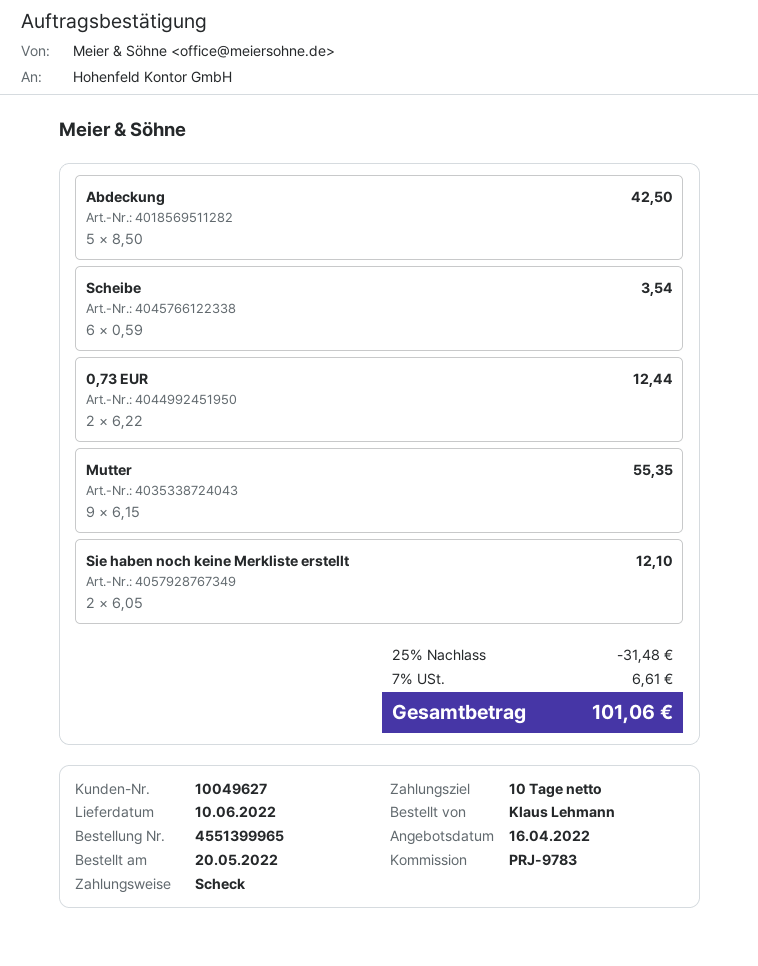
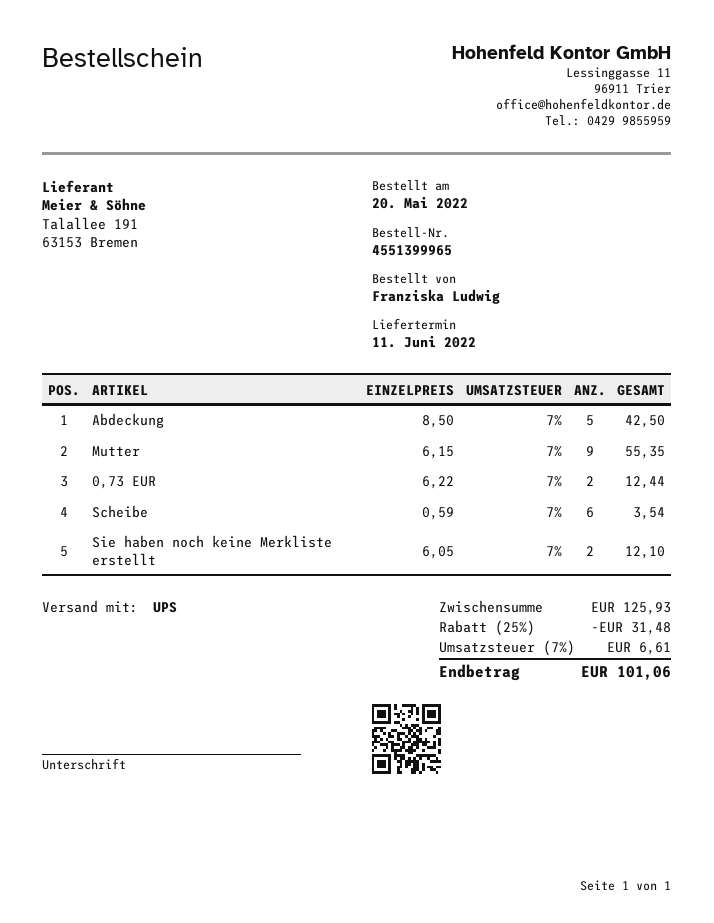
delivery date: 2022-06-10 -> 2022-06-11
ordered by: Klaus Lehmann -> Franziska Ludwig

